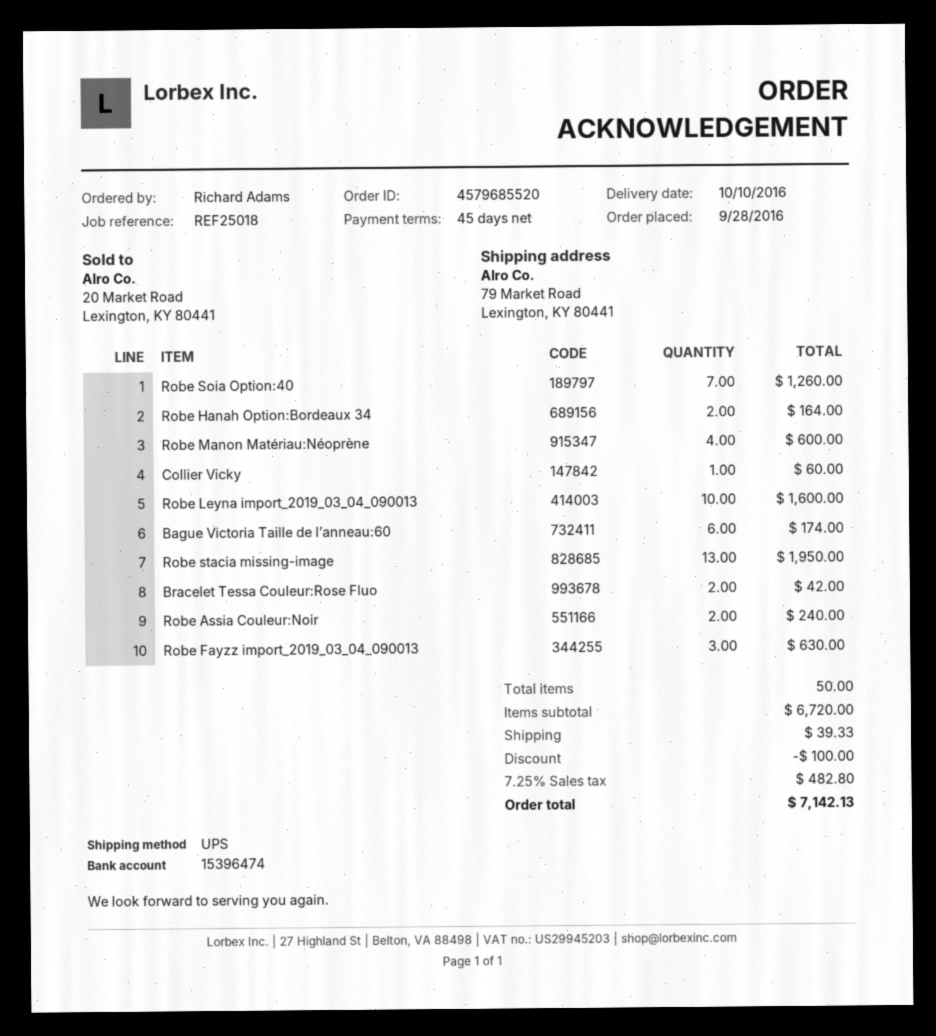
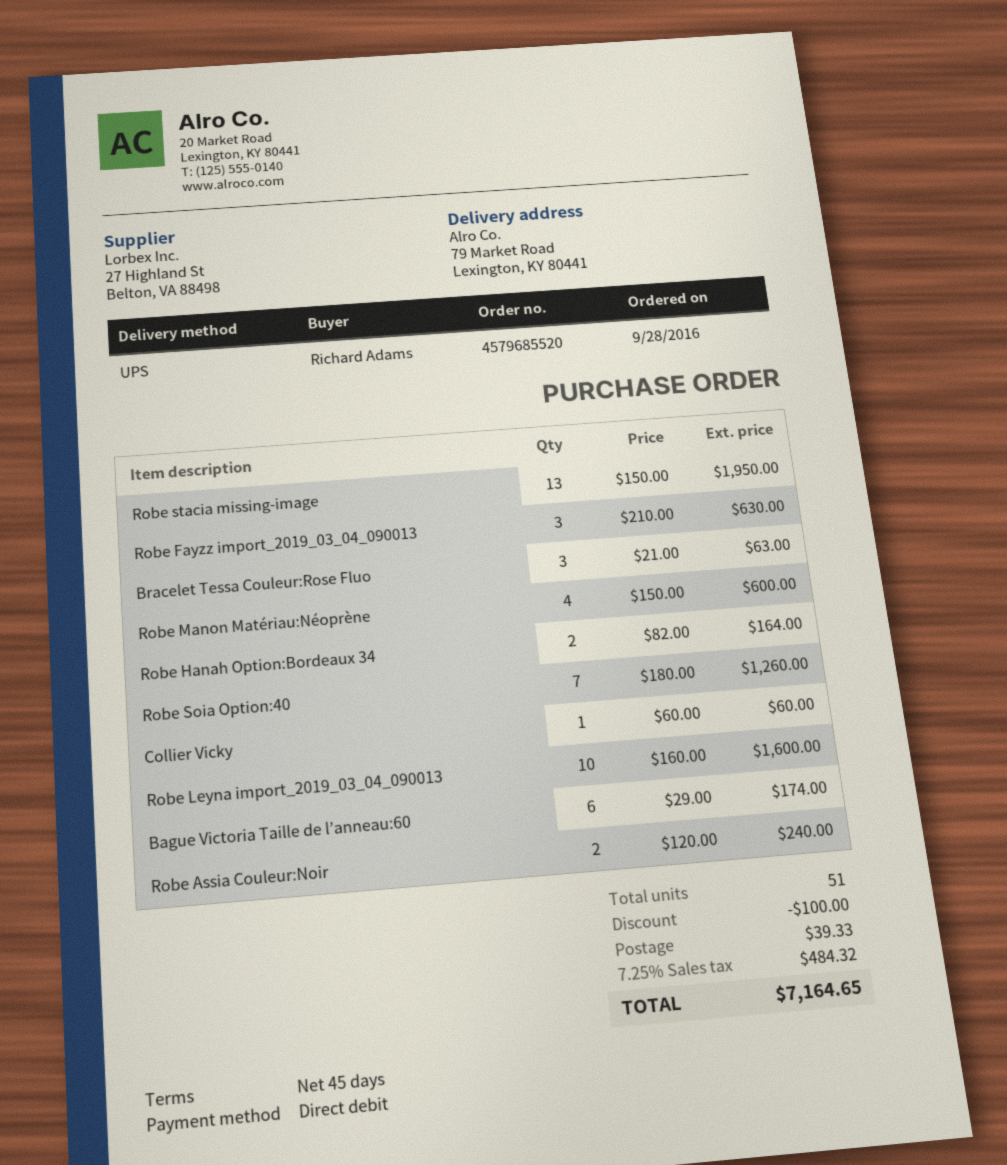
Bracelet Tessa Couleur:Rose Fluo: 2 for 42.00 -> 3 for 63.00
total quantity: 50 -> 51
tax: 7.25% = 482.80 -> 7.25% = 484.32
total: 7142.13 -> 7164.65

